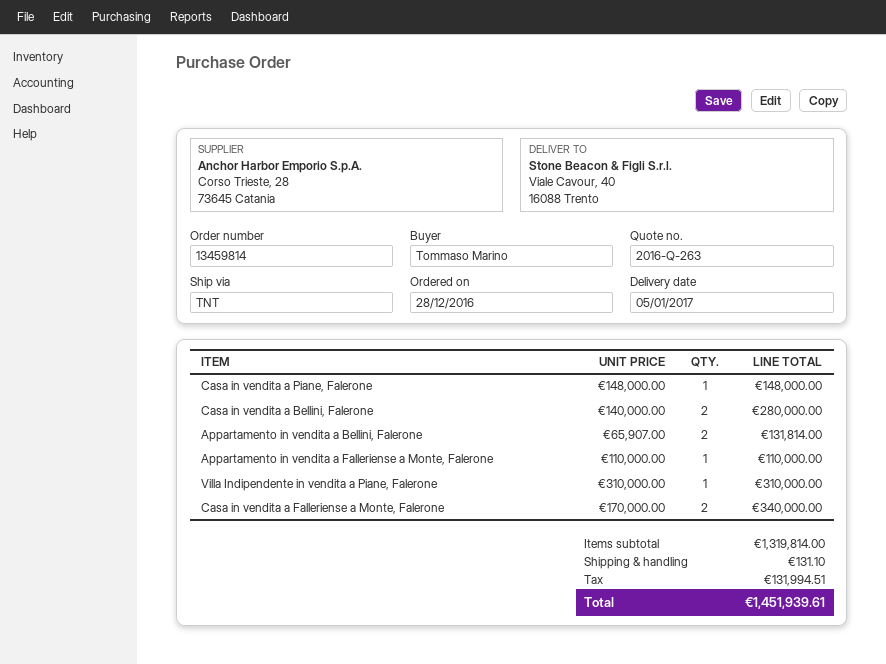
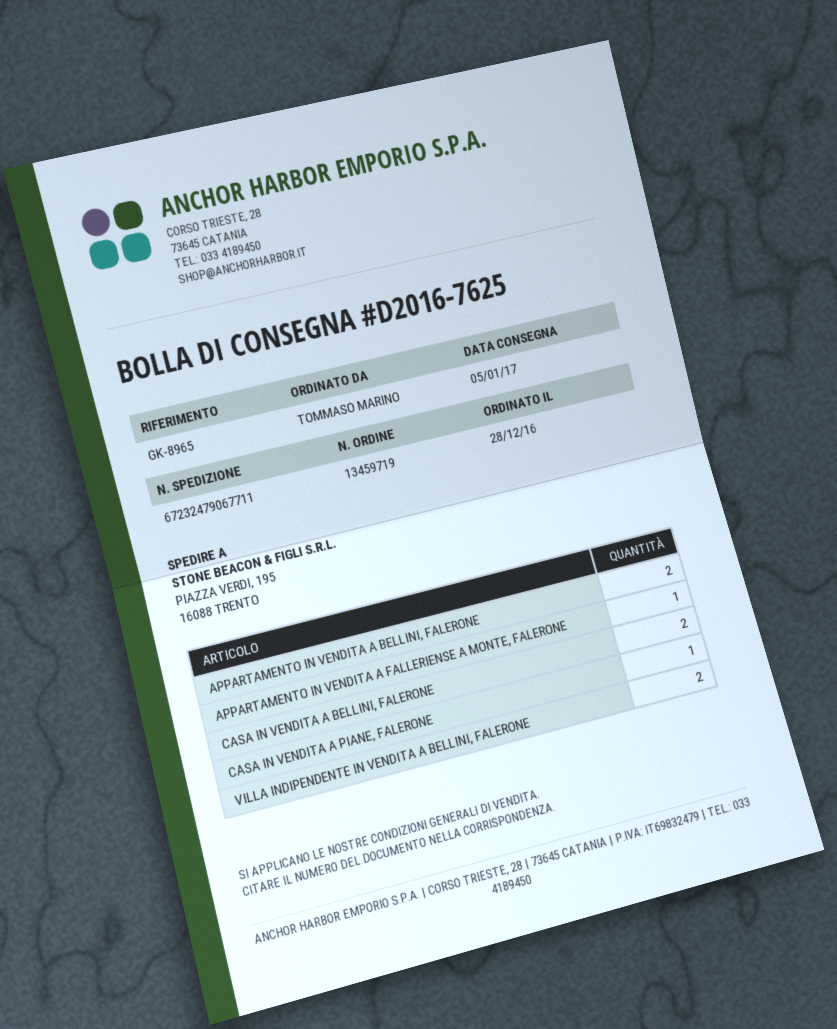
order number: 13459814 -> 13459719
ship to: Viale Cavour, 40, 16088 Trento -> PIAZZA VERDI, 195, 16088 TRENTO
Villa Indipendente in vendita a Piane, Falerone: 1 -> none
Casa in vendita a Falleriense a Monte, Falerone: 2 -> none
VILLA INDIPENDENTE IN VENDITA A BELLINI, FALERONE: none -> 2

